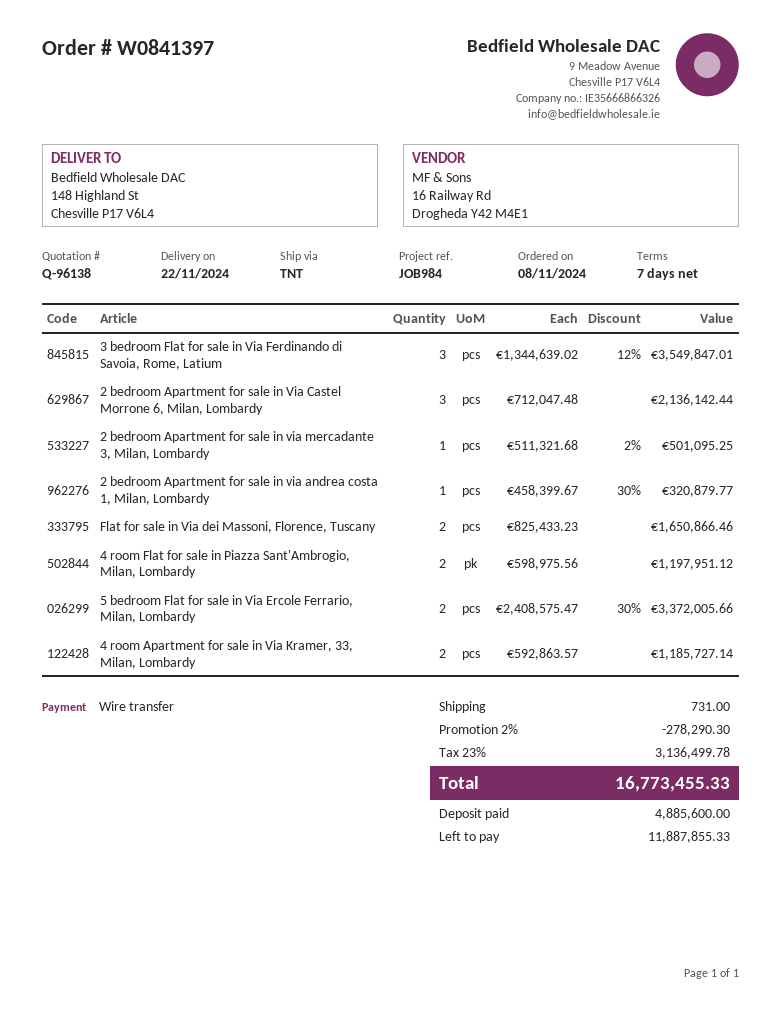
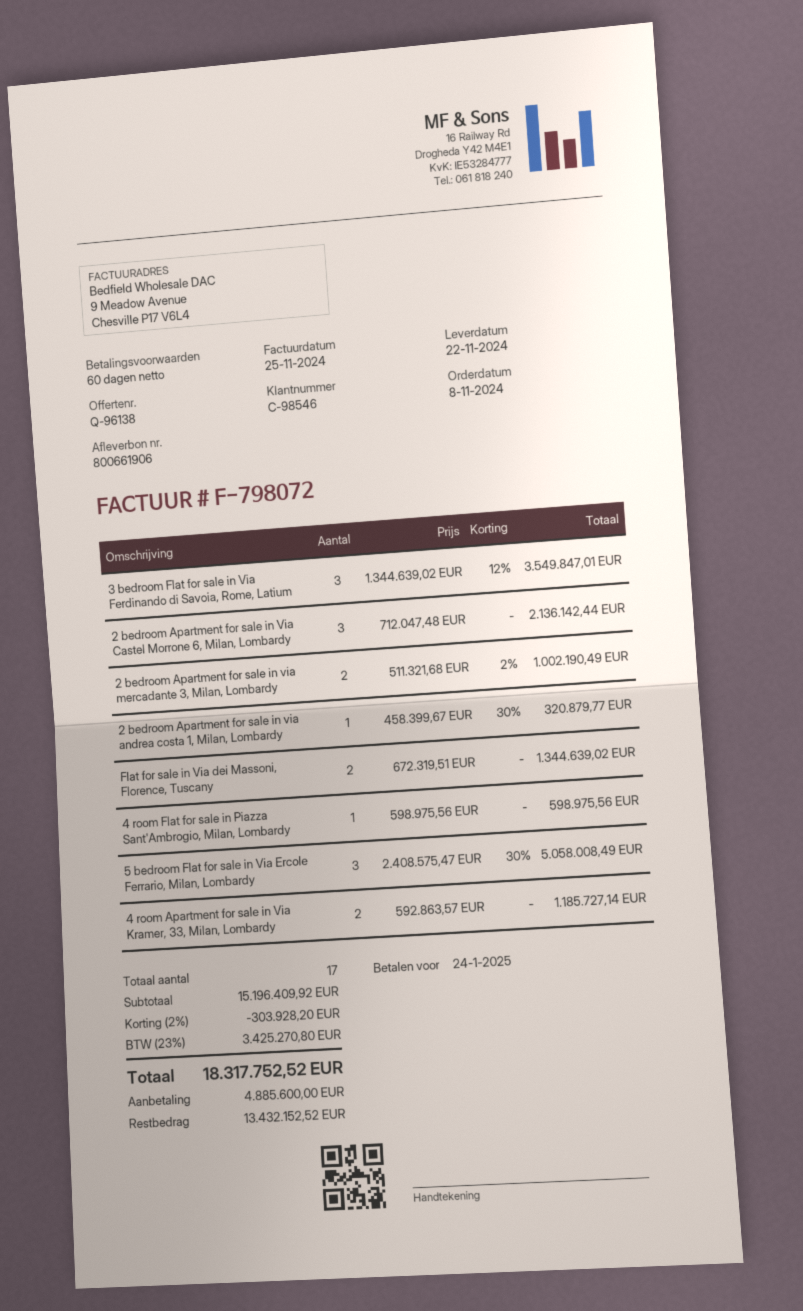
payment terms: 7 days -> 60 days
2 bedroom Apartment for sale in via mercadante 3, Milan, Lombardy: 1 x 511321.68 - 2% = 501095.25 -> 2 x 511321.68 - 2% = 1002190.49
Flat for sale in Via dei Massoni, Florence, Tuscany: 2 x 825433.23 = 1650866.46 -> 2 x 672319.51 = 1344639.02
4 room Flat for sale in Piazza Sant'Ambrogio, Milan, Lombardy: 2 x 598975.56 = 1197951.12 -> 1 x 598975.56 = 598975.56
5 bedroom Flat for sale in Via Ercole Ferrario, Milan, Lombardy: 2 x 2408575.47 - 30% = 3372005.66 -> 3 x 2408575.47 - 30% = 5058008.49
discount: 2% = 278290.30 -> 2% = 303928.20
shipping: 731.00 -> none
tax: 23% = 3136499.78 -> 23% = 3425270.80
total: 16773455.33 -> 18317752.52
balance: 11887855.33 -> 13432152.52

